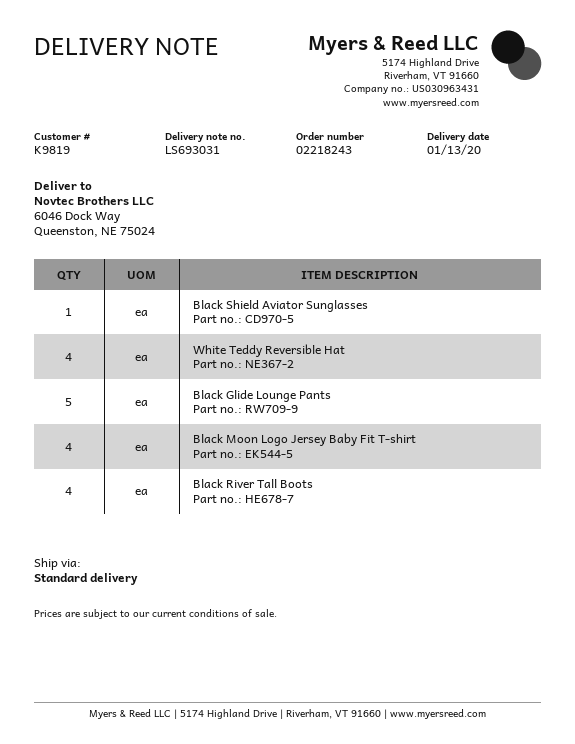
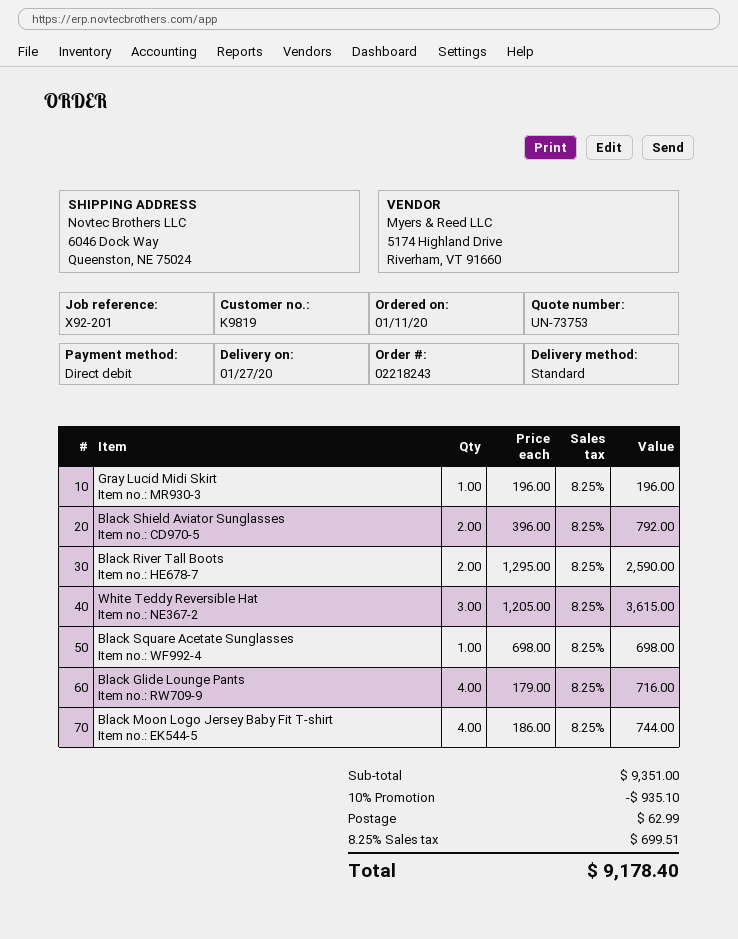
delivery date: 2020-01-13 -> 2020-01-27
Black Shield Aviator Sunglasses: 1 -> 2
White Teddy Reversible Hat: 4 -> 3
Black Glide Lounge Pants: 5 -> 4
Black River Tall Boots: 4 -> 2
Gray Lucid Midi Skirt: none -> 1
Black Square Acetate Sunglasses: none -> 1

